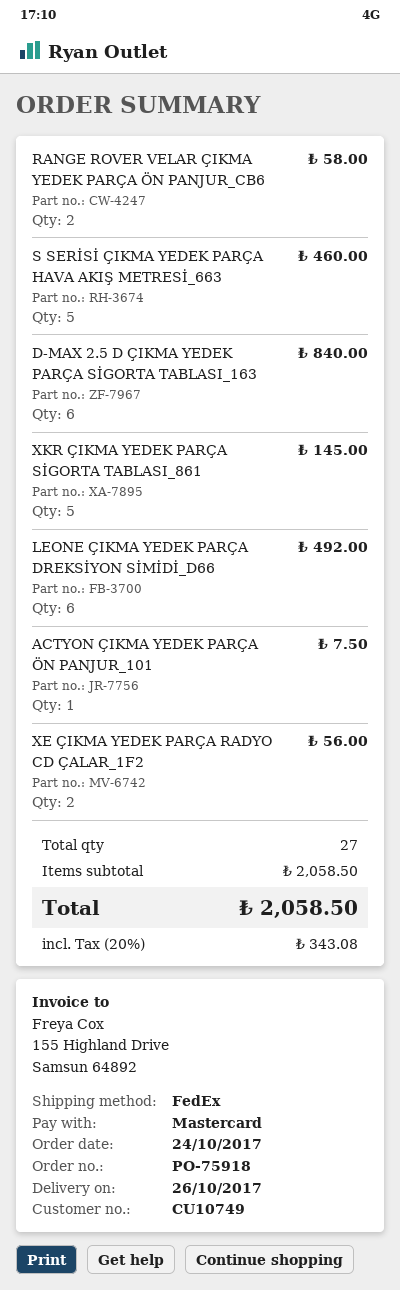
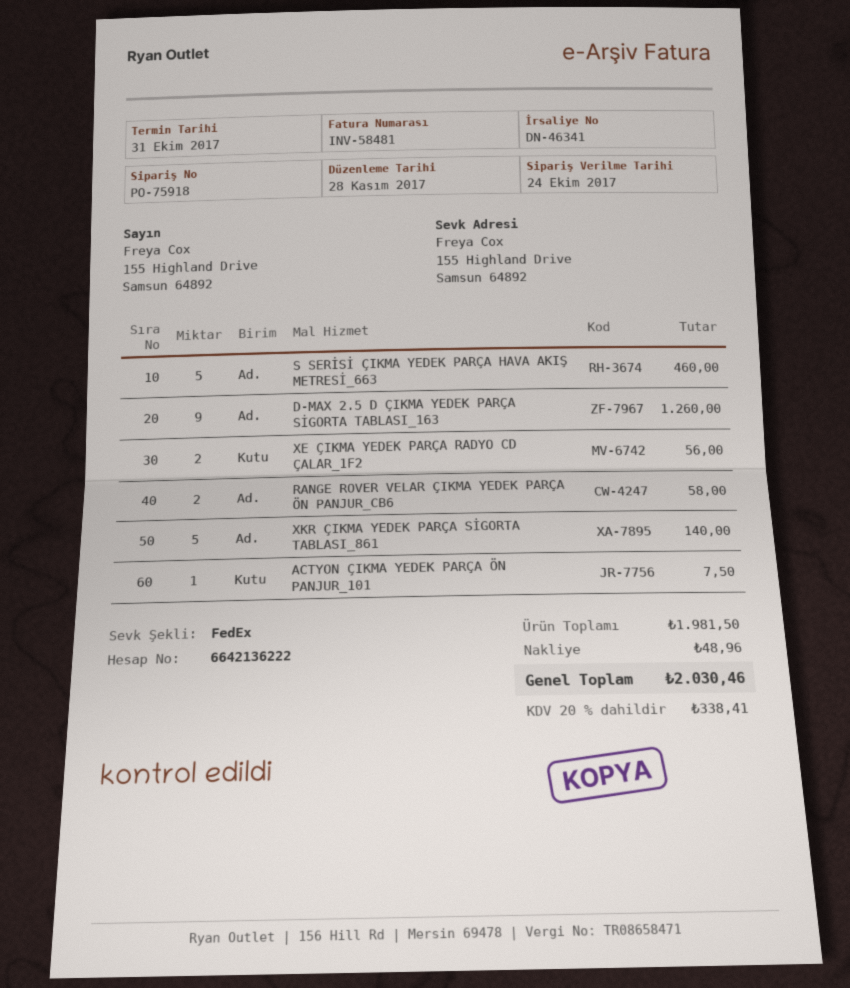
delivery date: 2017-10-26 -> 2017-10-31
D-MAX 2.5 D ÇIKMA YEDEK PARÇA SİGORTA TABLASI_163: 6 for 840.00 -> 9 for 1260.00
XKR ÇIKMA YEDEK PARÇA SİGORTA TABLASI_861: 5 for 145.00 -> 5 for 140.00
LEONE ÇIKMA YEDEK PARÇA DREKSİYON SİMİDİ_D66: 6 for 492.00 -> none
subtotal: 2058.50 -> 1981.50
shipping: none -> 48.96
tax: 20% = 343.08 -> 20% = 338.41
total: 2058.50 -> 2030.46

